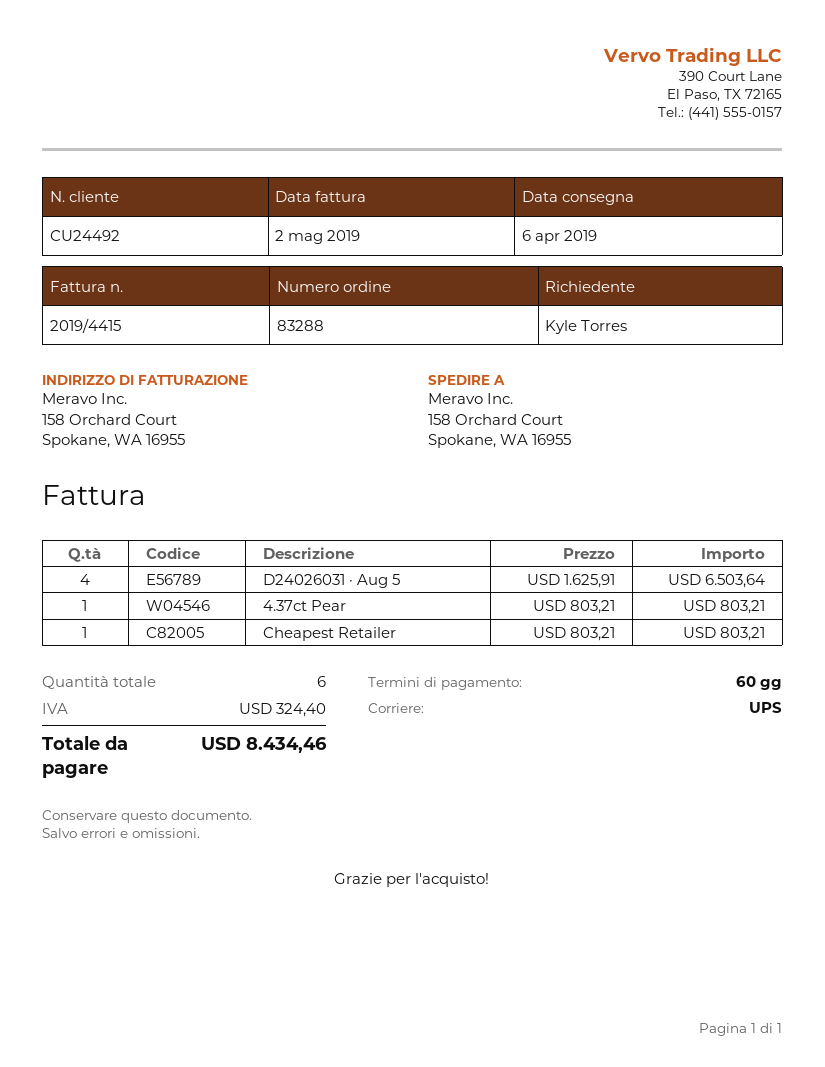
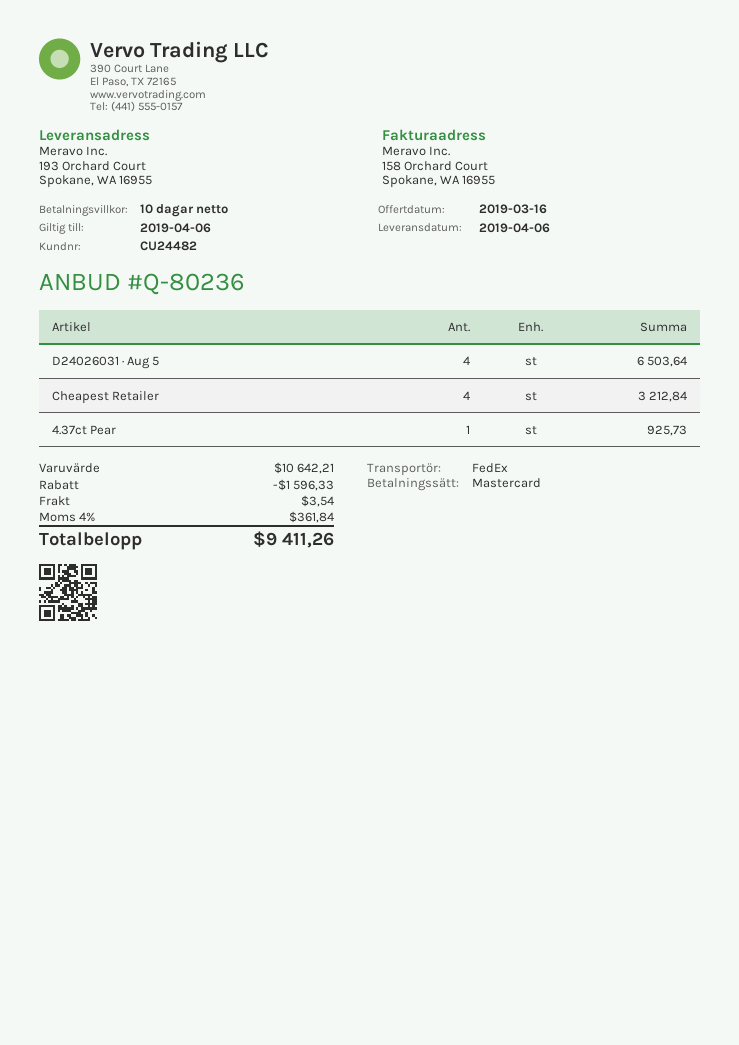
payment terms: 60 days -> 10 days
customer number: CU24492 -> CU24482
shipping method: UPS -> FedEx
ship to: 158 Orchard Court, Spokane, WA 16955 -> 193 Orchard Court, Spokane, WA 16955
4.37ct Pear: 1 for 803.21 -> 1 for 925.73
Cheapest Retailer: 1 for 803.21 -> 4 for 3212.84
discount: none -> 1596.33
shipping: none -> 3.54
tax: 324.40 -> 361.84
total: 8434.46 -> 9411.26

